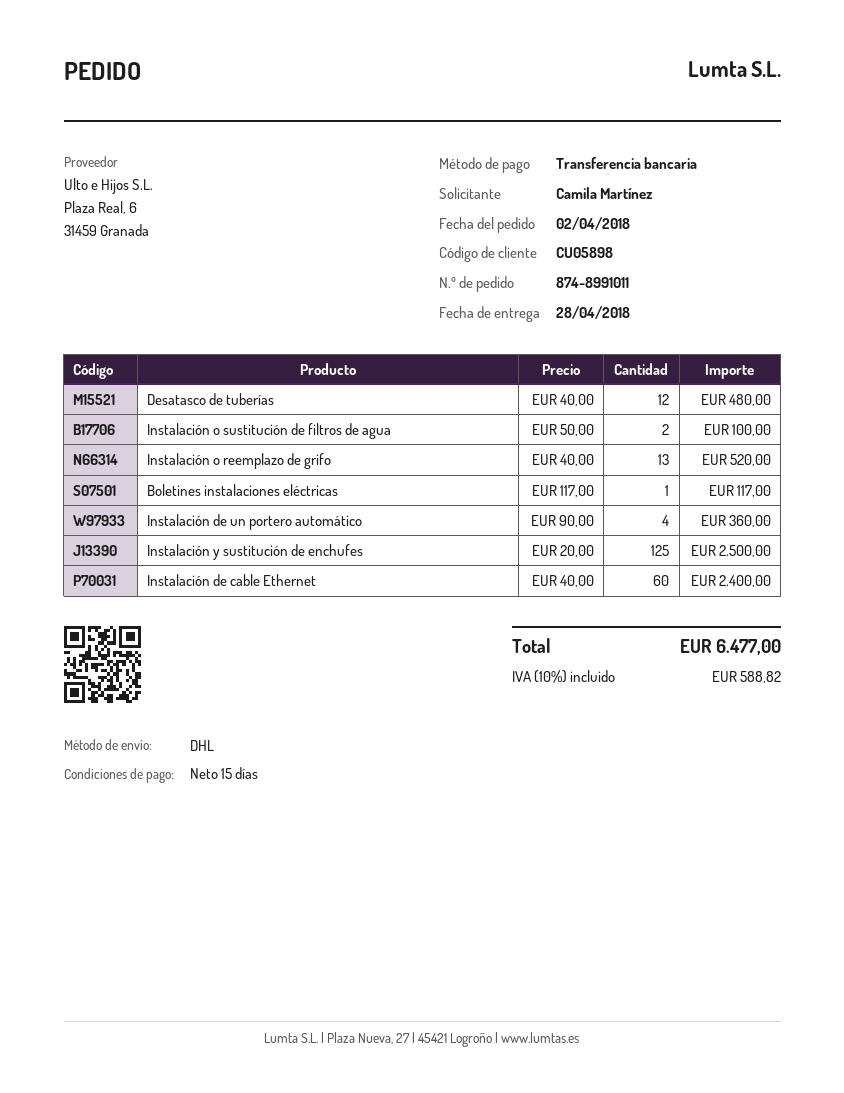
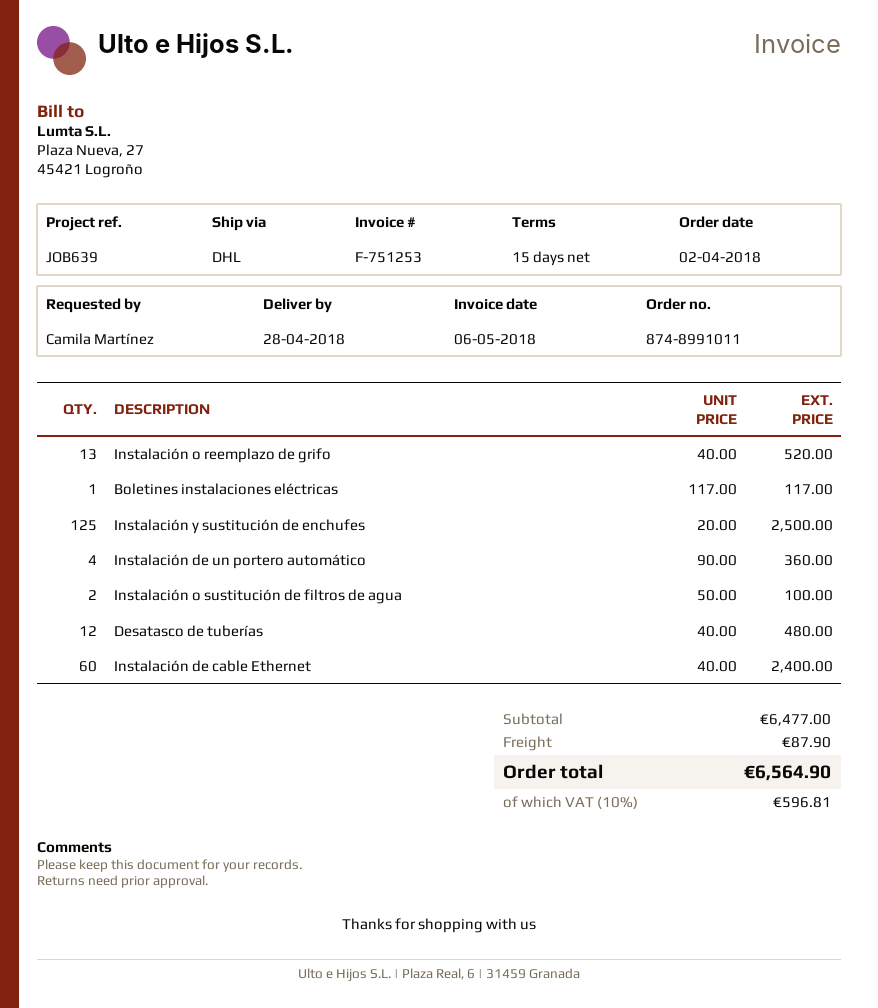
shipping: none -> 87.90
tax: 10% = 588.82 -> 10% = 596.81
total: 6477.00 -> 6564.90

